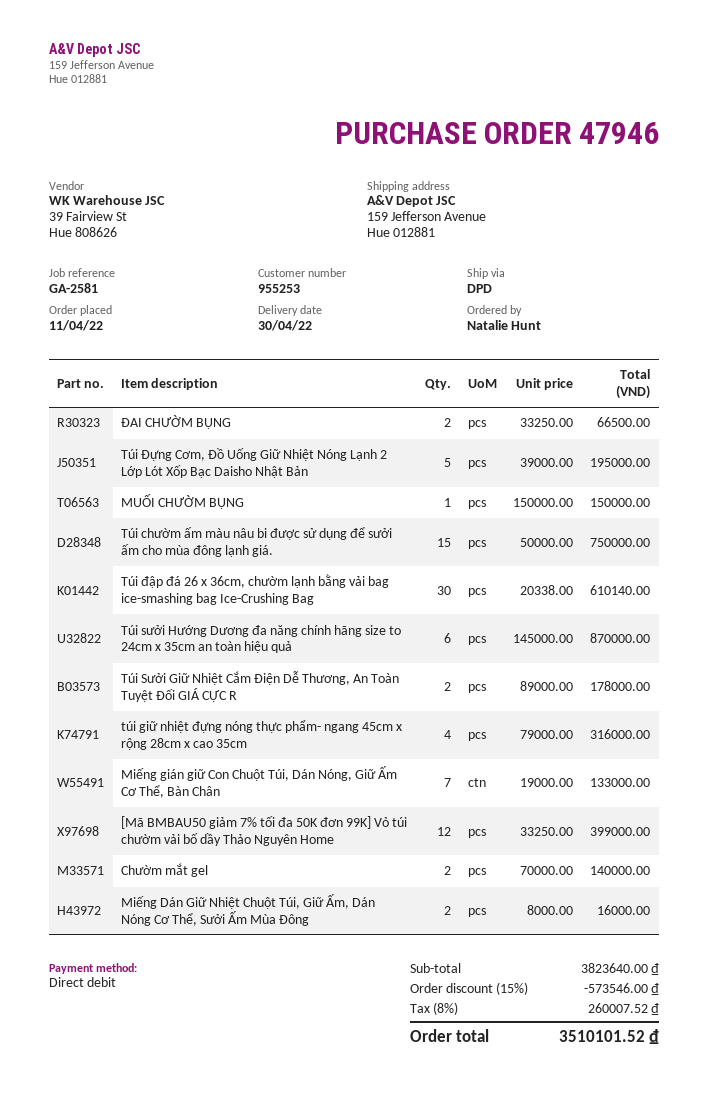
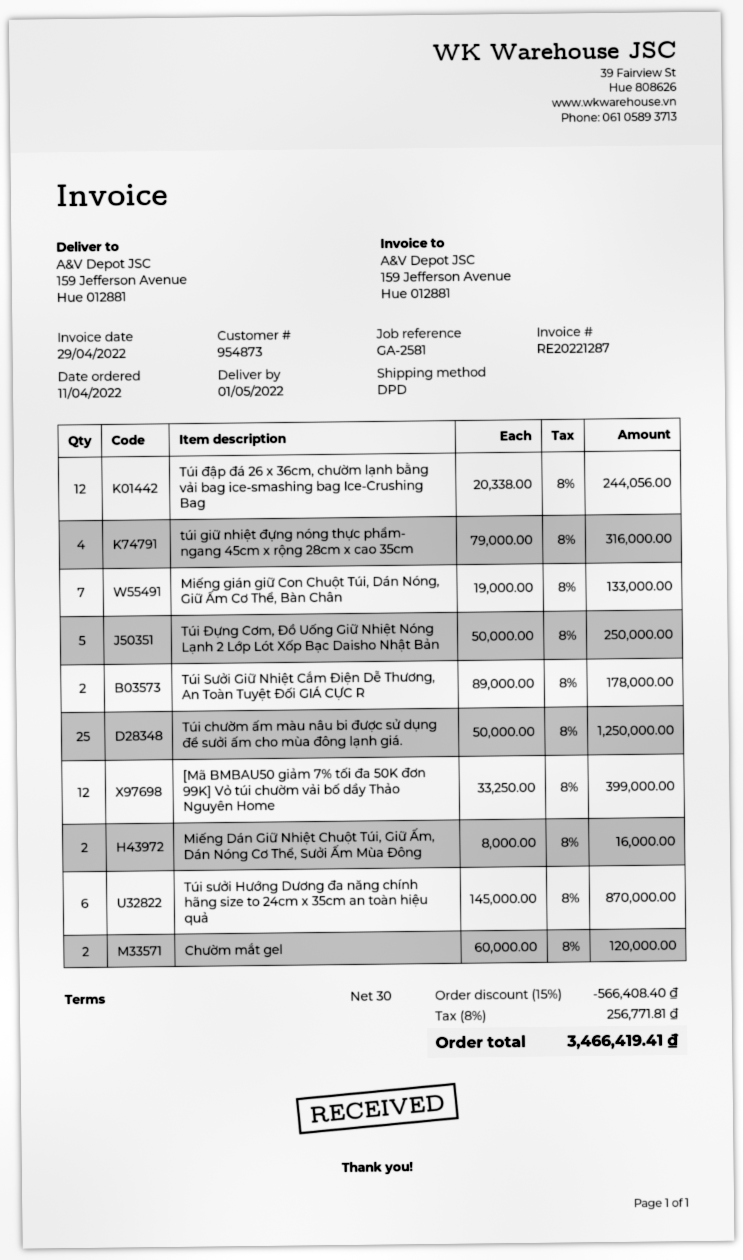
delivery date: 2022-04-30 -> 2022-05-01
customer number: 955253 -> 954873
ĐAI CHƯỜM BỤNG: 2 x 33250.00 = 66500.00 -> none
Túi Đựng Cơm, Đồ Uống Giữ Nhiệt Nóng Lạnh 2 Lớp Lót Xốp Bạc Daisho Nhật Bản: 5 x 39000.00 = 195000.00 -> 5 x 50000.00 = 250000.00
MUỐI CHƯỜM BỤNG: 1 x 150000.00 = 150000.00 -> none
Túi chườm ấm màu nâu bi được sử dụng để sưởi ấm cho mùa đông lạnh giá.: 15 x 50000.00 = 750000.00 -> 25 x 50000.00 = 1250000.00
Túi đập đá 26 x 36cm, chườm lạnh bằng vải bag ice-smashing bag Ice-Crushing Bag: 30 x 20338.00 = 610140.00 -> 12 x 20338.00 = 244056.00
Chườm mắt gel: 2 x 70000.00 = 140000.00 -> 2 x 60000.00 = 120000.00
discount: 15% = 573546.00 -> 15% = 566408.40
tax: 8% = 260007.52 -> 8% = 256771.81
total: 3510101.52 -> 3466419.41

